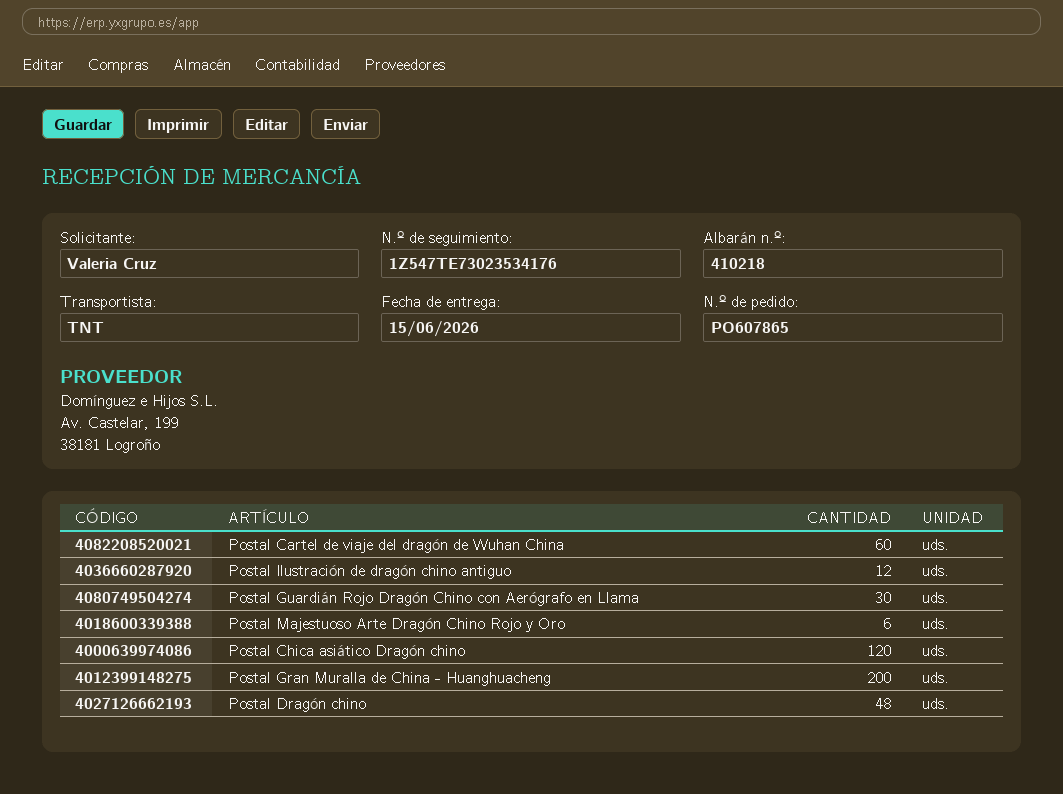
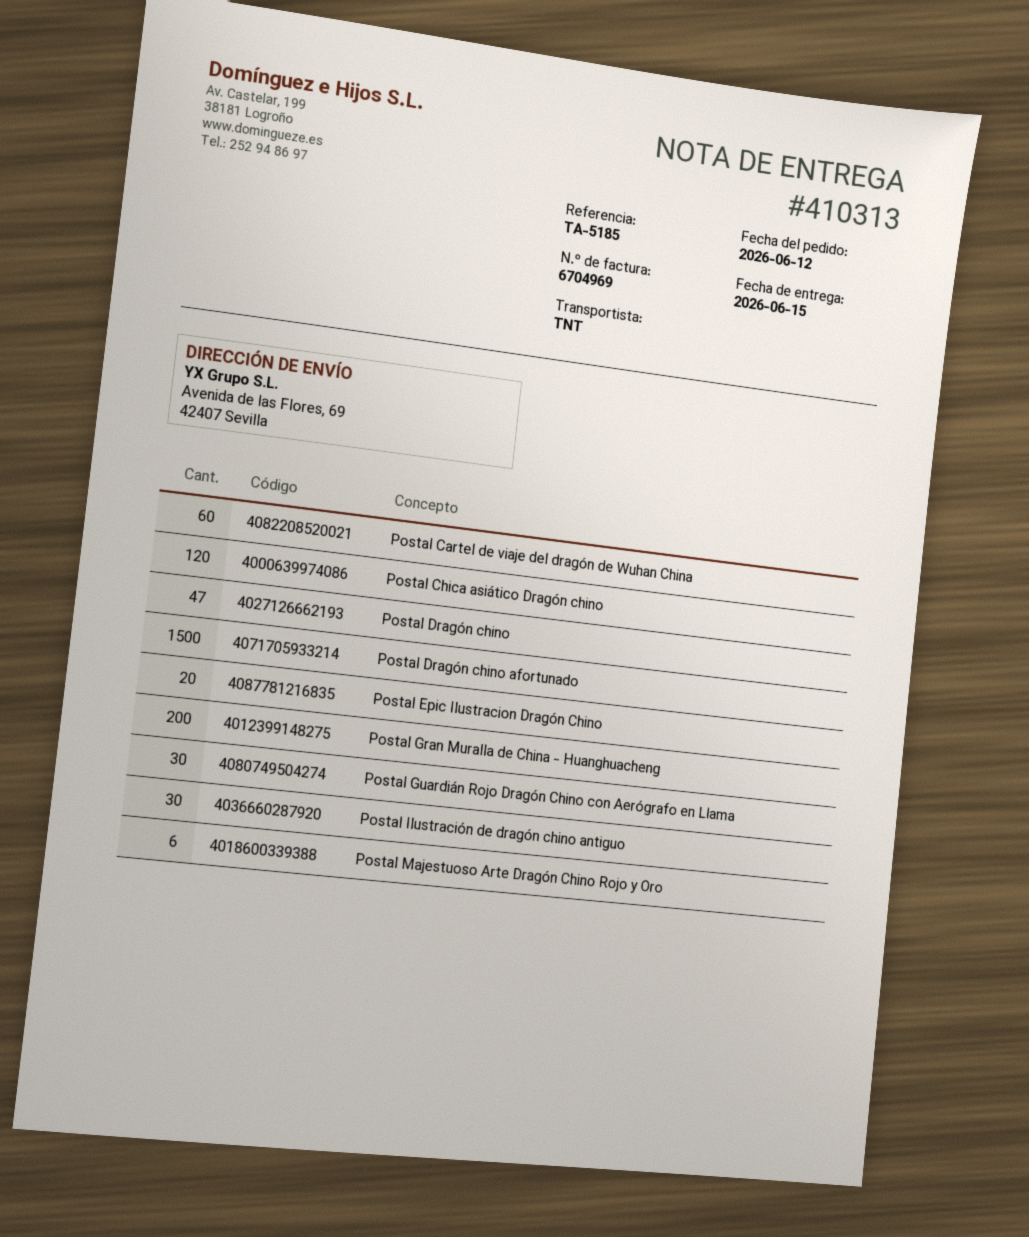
delivery note number: 410218 -> 410313
Postal Ilustración de dragón chino antiguo: 12 -> 30
Postal Dragón chino: 48 -> 47
Postal Dragón chino afortunado: none -> 1500
Postal Epic Ilustracion Dragón Chino: none -> 20

